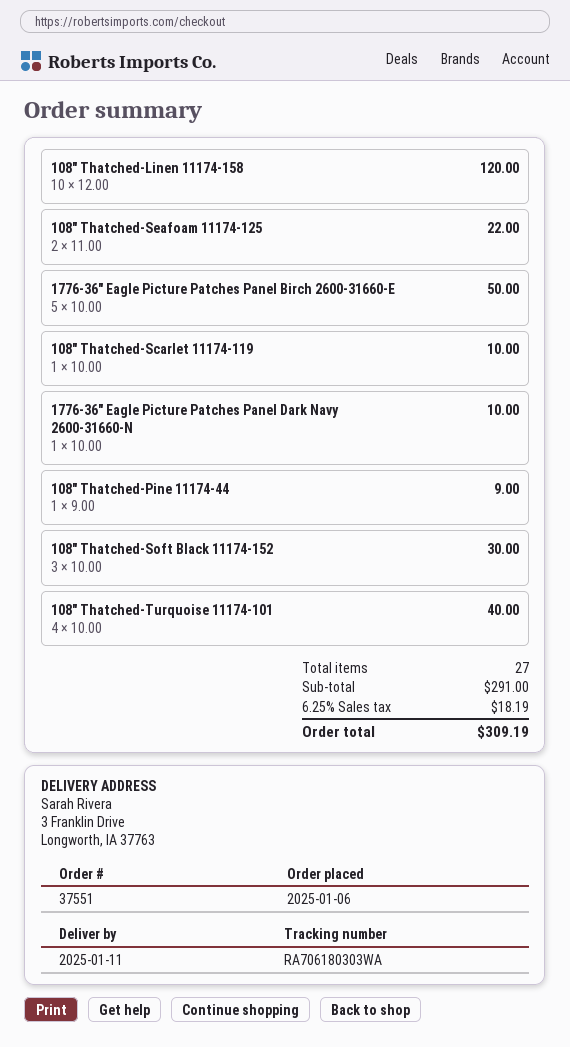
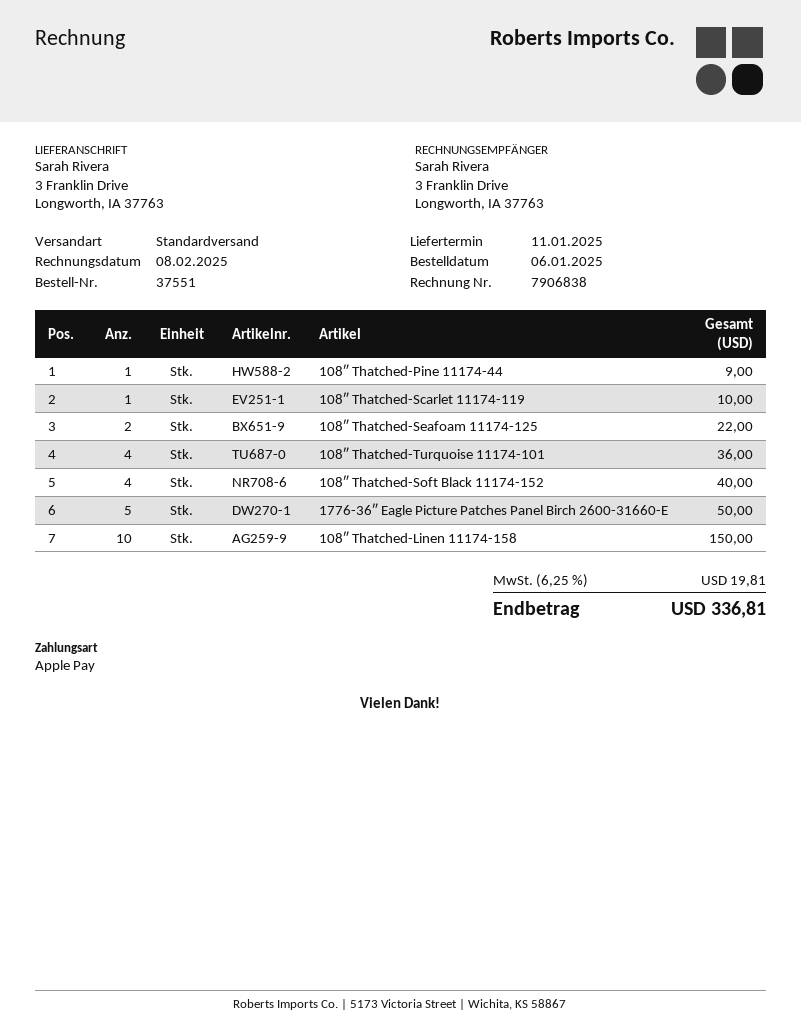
108″ Thatched-Linen 11174-158: 10 for 120.00 -> 10 for 150.00
1776-36″ Eagle Picture Patches Panel Dark Navy 2600-31660-N: 1 for 10.00 -> none
108″ Thatched-Soft Black 11174-152: 3 for 30.00 -> 4 for 40.00
108″ Thatched-Turquoise 11174-101: 4 for 40.00 -> 4 for 36.00
tax: 6.25% = 18.19 -> 6.25% = 19.81
total: 309.19 -> 336.81

